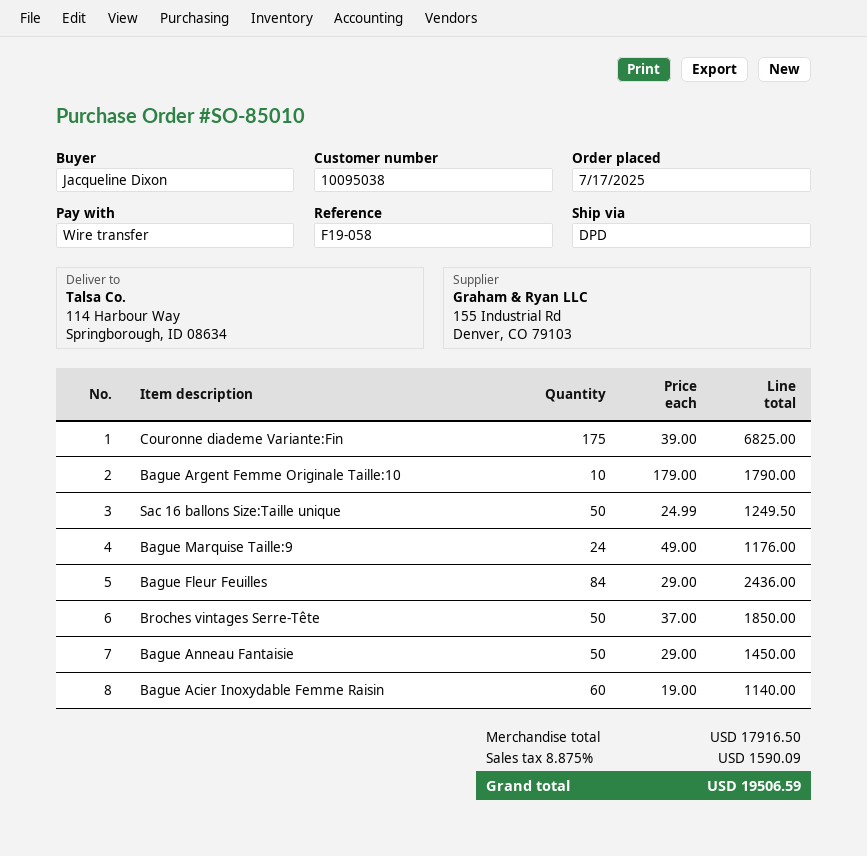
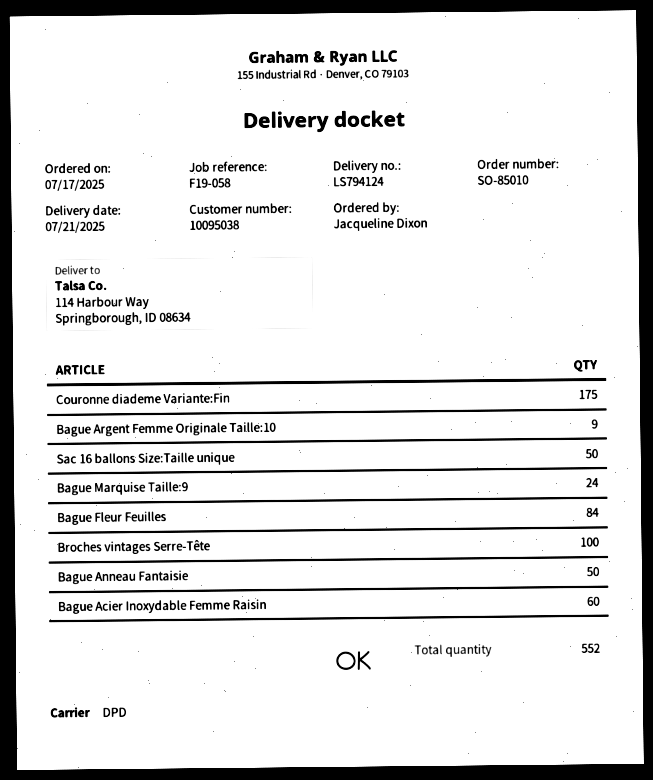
Bague Argent Femme Originale Taille:10: 10 -> 9
Broches vintages Serre-Tête: 50 -> 100

